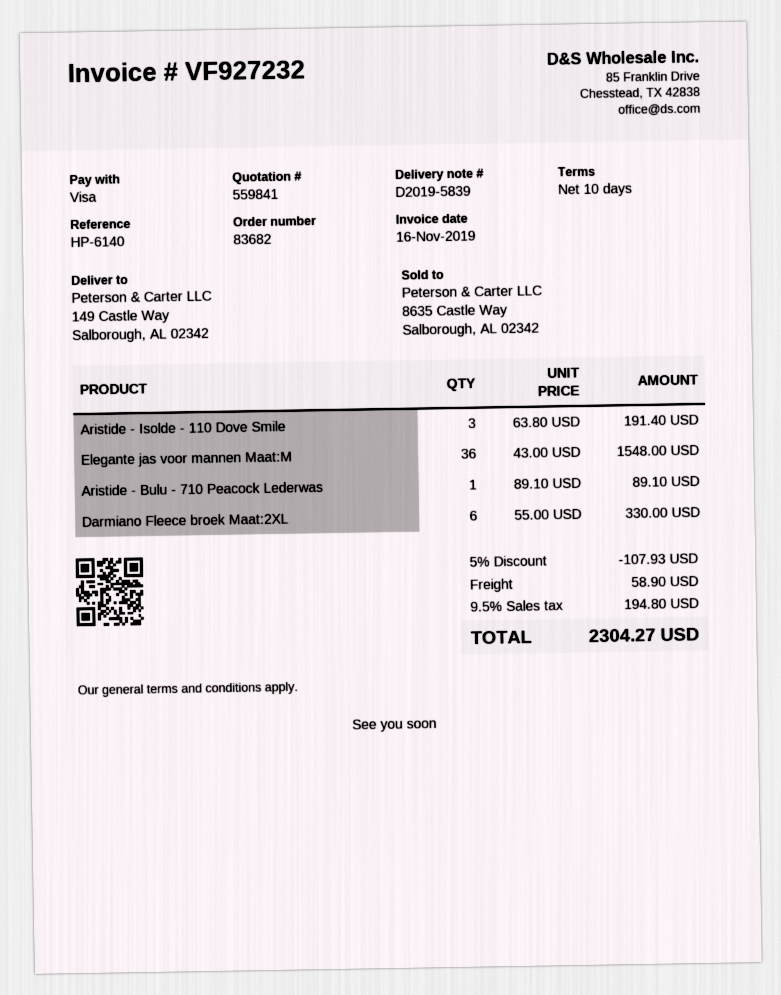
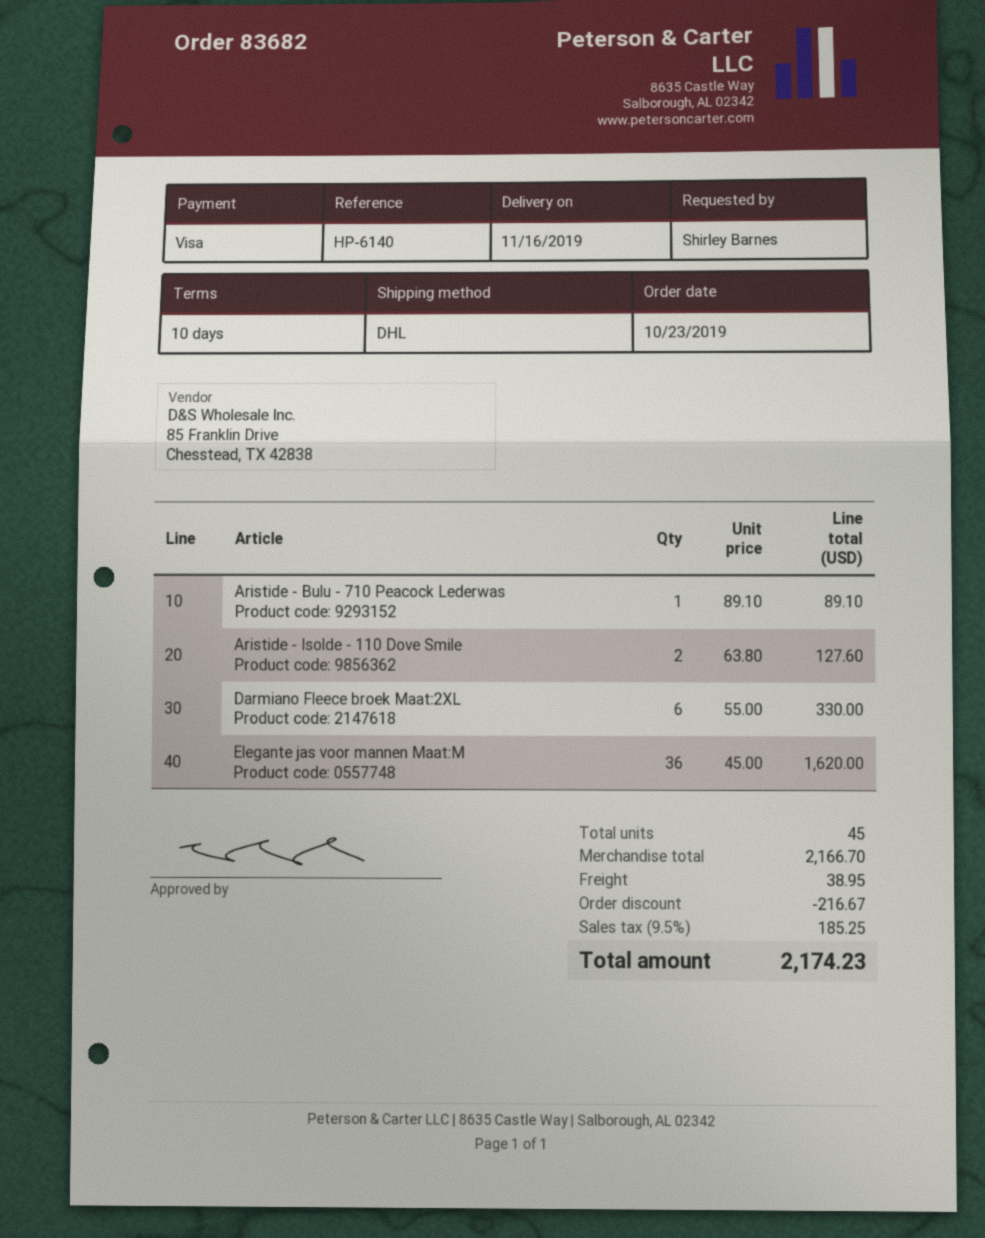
Aristide - Isolde - 110 Dove Smile: 3 x 63.80 = 191.40 -> 2 x 63.80 = 127.60
Elegante jas voor mannen Maat:M: 36 x 43.00 = 1548.00 -> 36 x 45.00 = 1620.00
discount: 107.93 -> 216.67
shipping: 58.90 -> 38.95
tax: 9.5% = 194.80 -> 9.5% = 185.25
total: 2304.27 -> 2174.23

